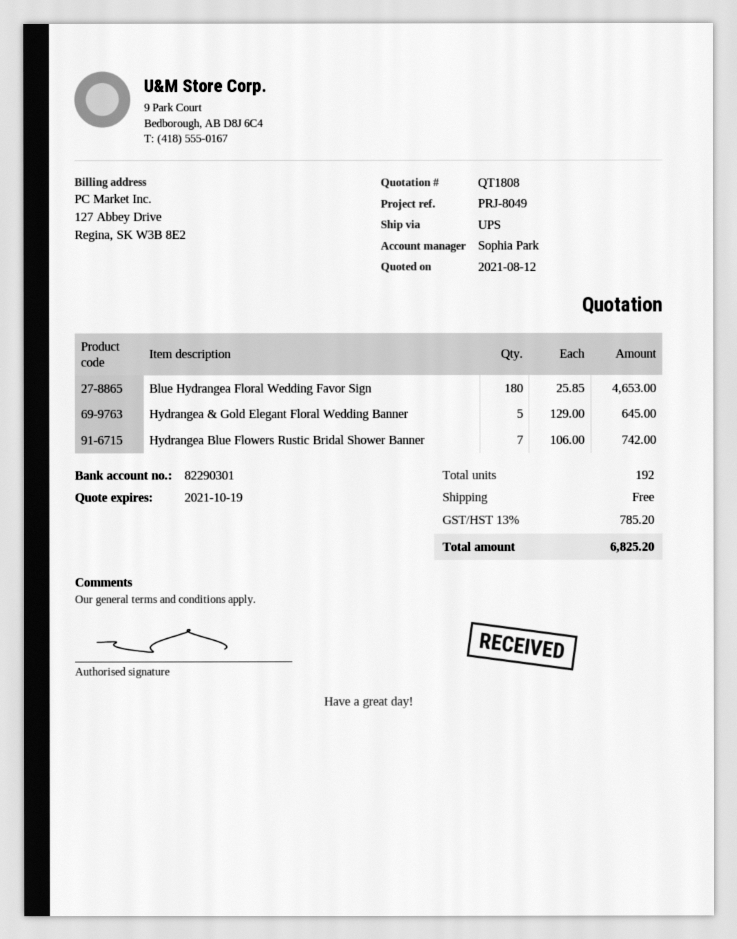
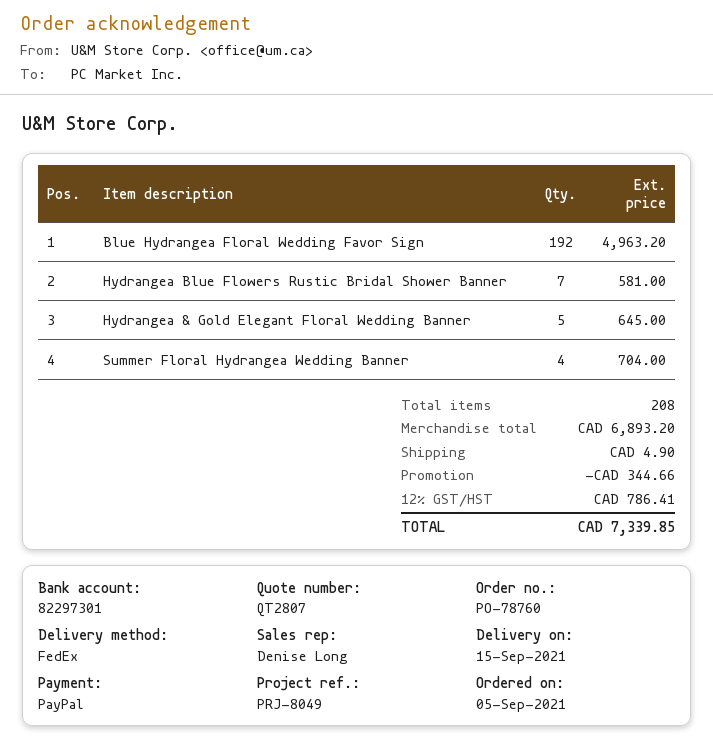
quote number: QT1808 -> QT2807
sales rep: Sophia Park -> Denise Long
bank account: 82290301 -> 82297301
shipping method: UPS -> FedEx
Blue Hydrangea Floral Wedding Favor Sign: 180 for 4653.00 -> 192 for 4963.20
Hydrangea Blue Flowers Rustic Bridal Shower Banner: 7 for 742.00 -> 7 for 581.00
Summer Floral Hydrangea Wedding Banner: none -> 4 for 704.00
total quantity: 192 -> 208
discount: none -> 344.66
shipping: 0.00 -> 4.90
tax: 13% = 785.20 -> 12% = 786.41
total: 6825.20 -> 7339.85

